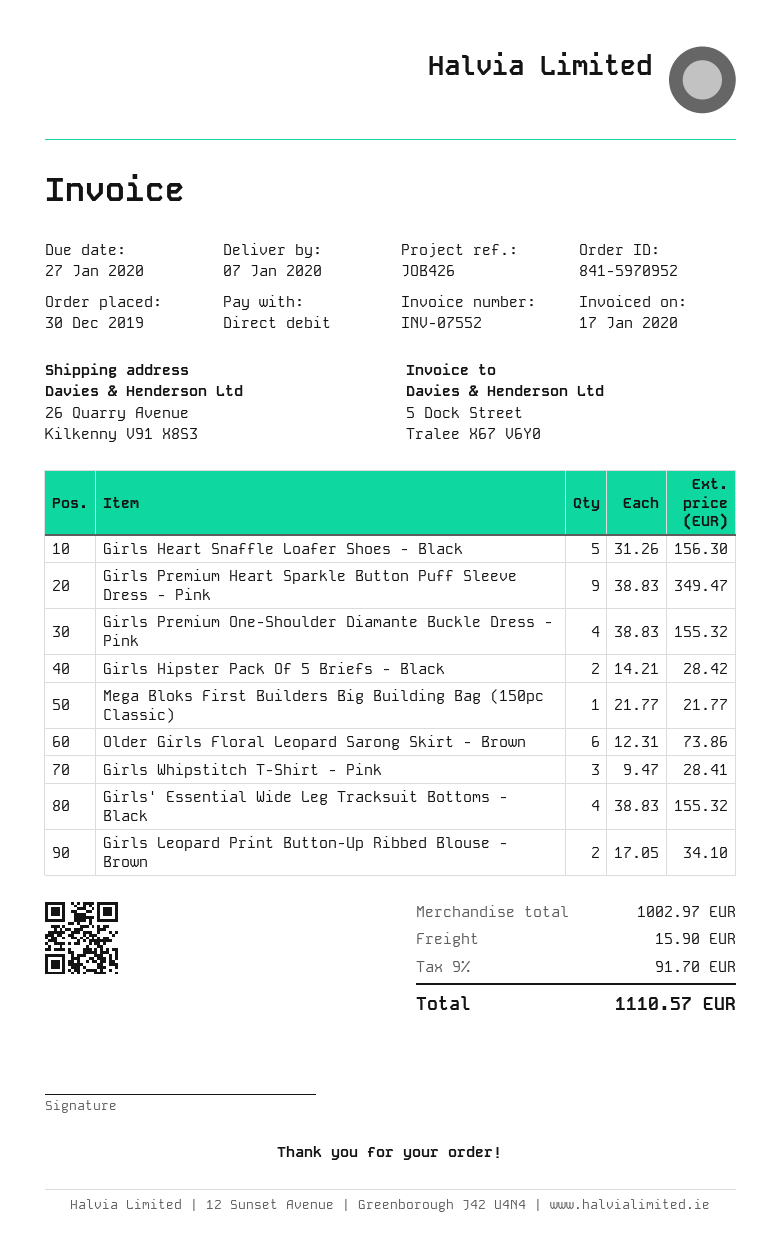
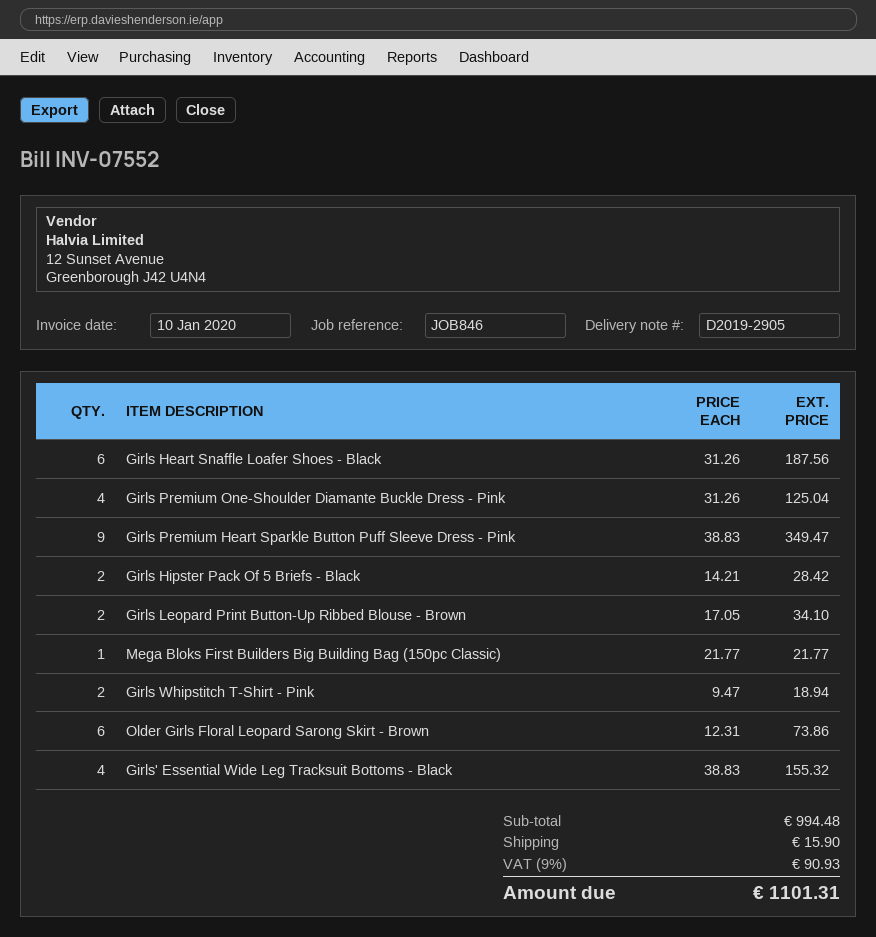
invoice date: 2020-01-17 -> 2020-01-10
reference: JOB426 -> JOB846
Girls Heart Snaffle Loafer Shoes - Black: 5 x 31.26 = 156.30 -> 6 x 31.26 = 187.56
Girls Premium One-Shoulder Diamante Buckle Dress - Pink: 4 x 38.83 = 155.32 -> 4 x 31.26 = 125.04
Girls Whipstitch T-Shirt - Pink: 3 x 9.47 = 28.41 -> 2 x 9.47 = 18.94
subtotal: 1002.97 -> 994.48
tax: 9% = 91.70 -> 9% = 90.93
total: 1110.57 -> 1101.31

